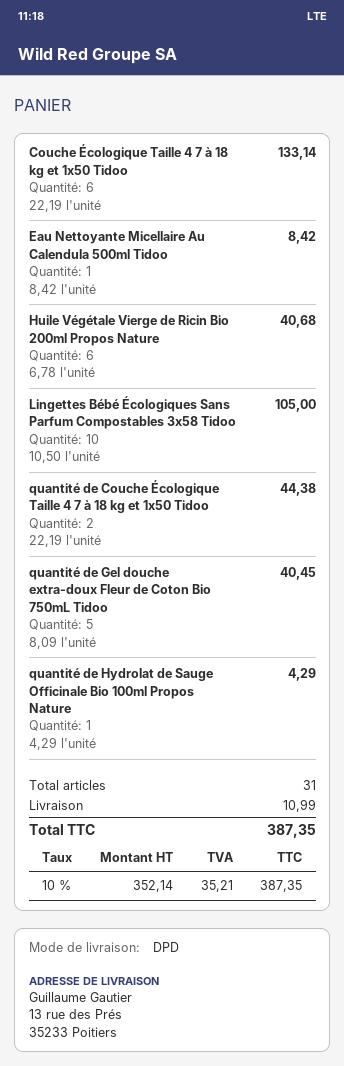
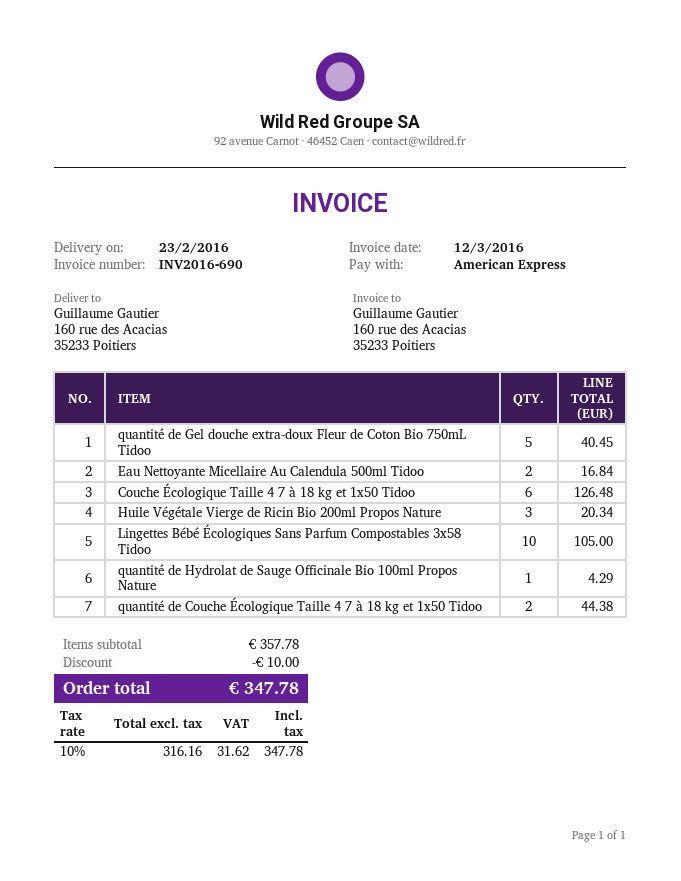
ship to: 13 rue des Prés, 35233 Poitiers -> 160 rue des Acacias, 35233 Poitiers
Couche Écologique Taille 4 7 à 18 kg et 1x50 Tidoo: 6 for 133.14 -> 6 for 126.48
Eau Nettoyante Micellaire Au Calendula 500ml Tidoo: 1 for 8.42 -> 2 for 16.84
Huile Végétale Vierge de Ricin Bio 200ml Propos Nature: 6 for 40.68 -> 3 for 20.34
discount: none -> 10.00
shipping: 10.99 -> none
net: 352.14 -> 316.16
tax: 10% = 35.21 -> 10% = 31.62
total: 387.35 -> 347.78

